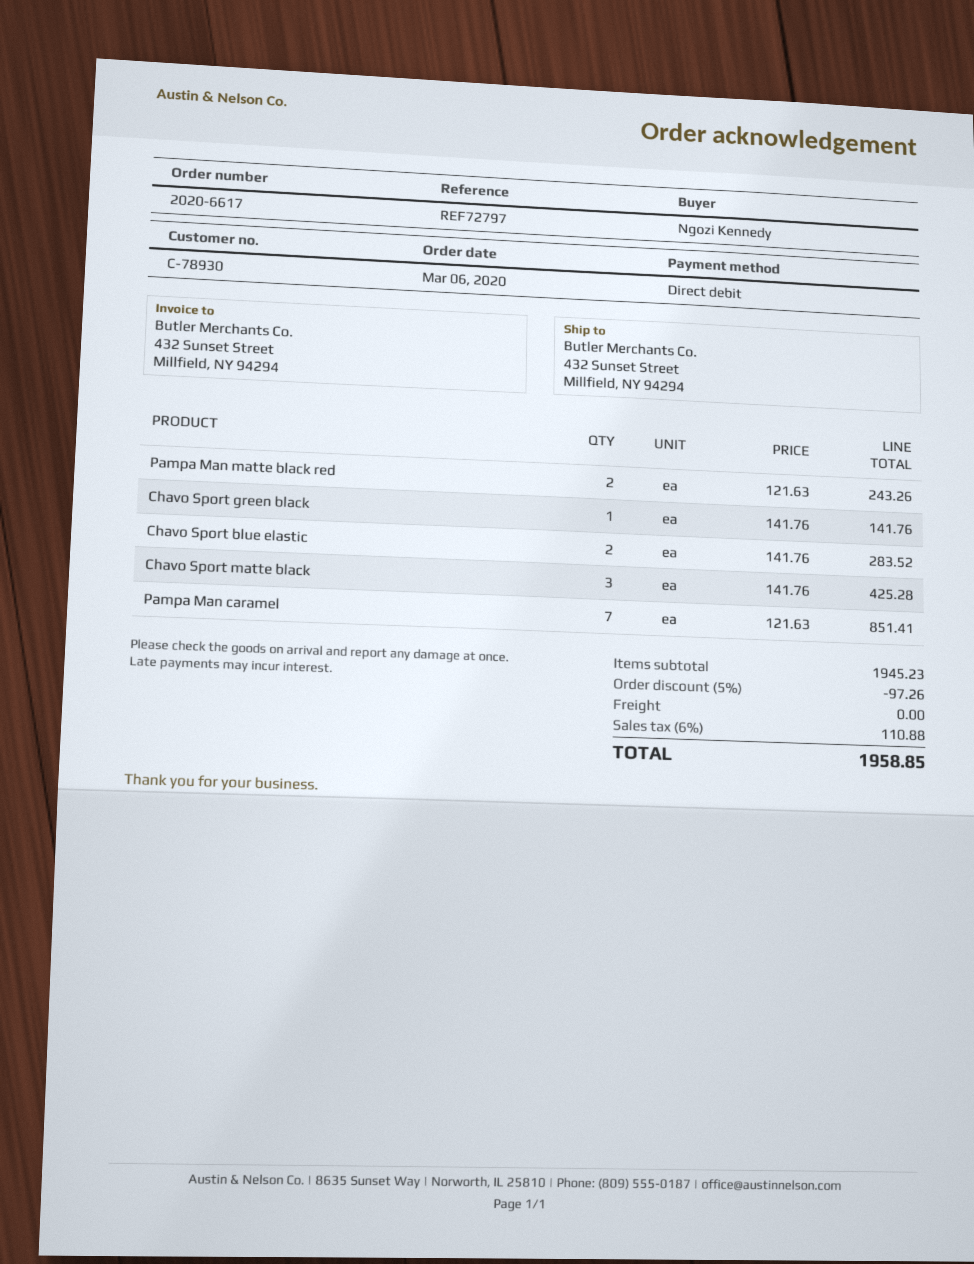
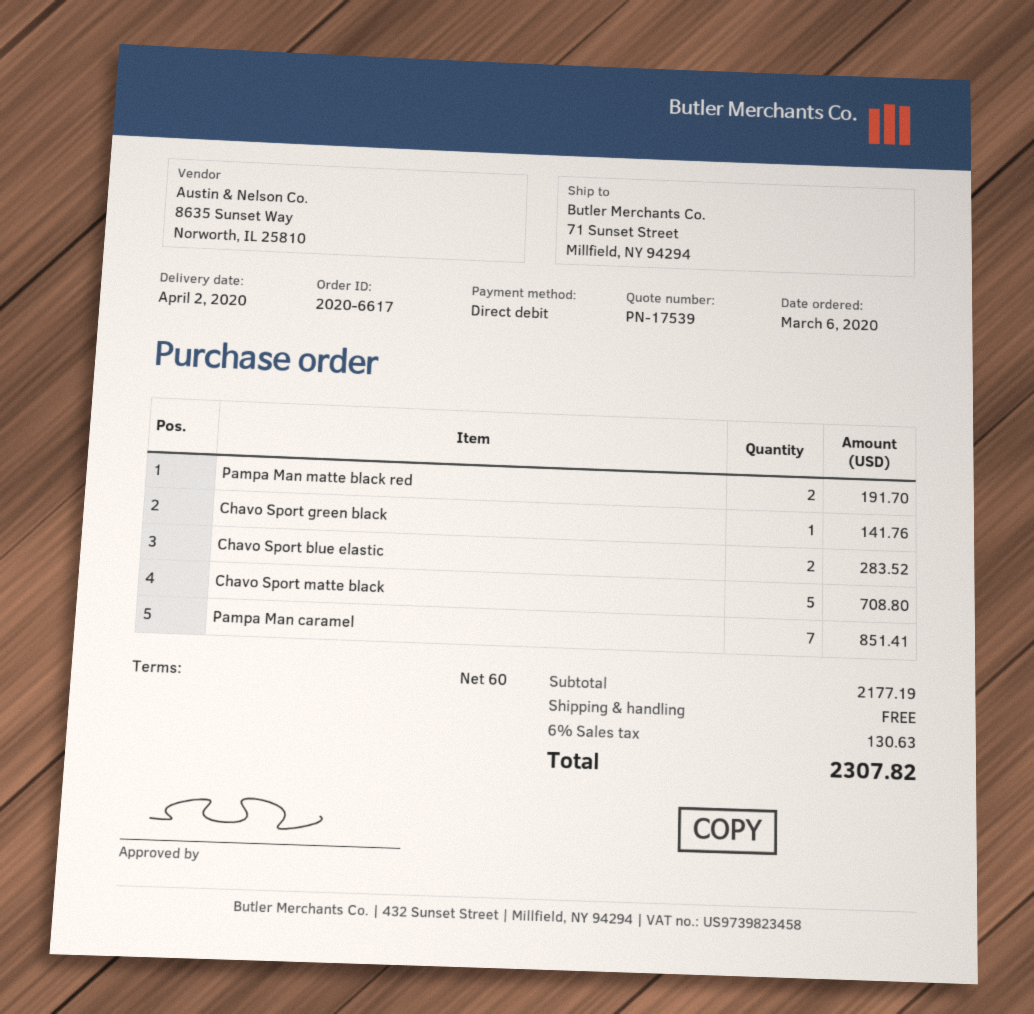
ship to: 432 Sunset Street, Millfield, NY 94294 -> 71 Sunset Street, Millfield, NY 94294
Pampa Man matte black red: 2 for 243.26 -> 2 for 191.70
Chavo Sport matte black: 3 for 425.28 -> 5 for 708.80
subtotal: 1945.23 -> 2177.19
discount: 5% = 97.26 -> none
tax: 6% = 110.88 -> 6% = 130.63
total: 1958.85 -> 2307.82

